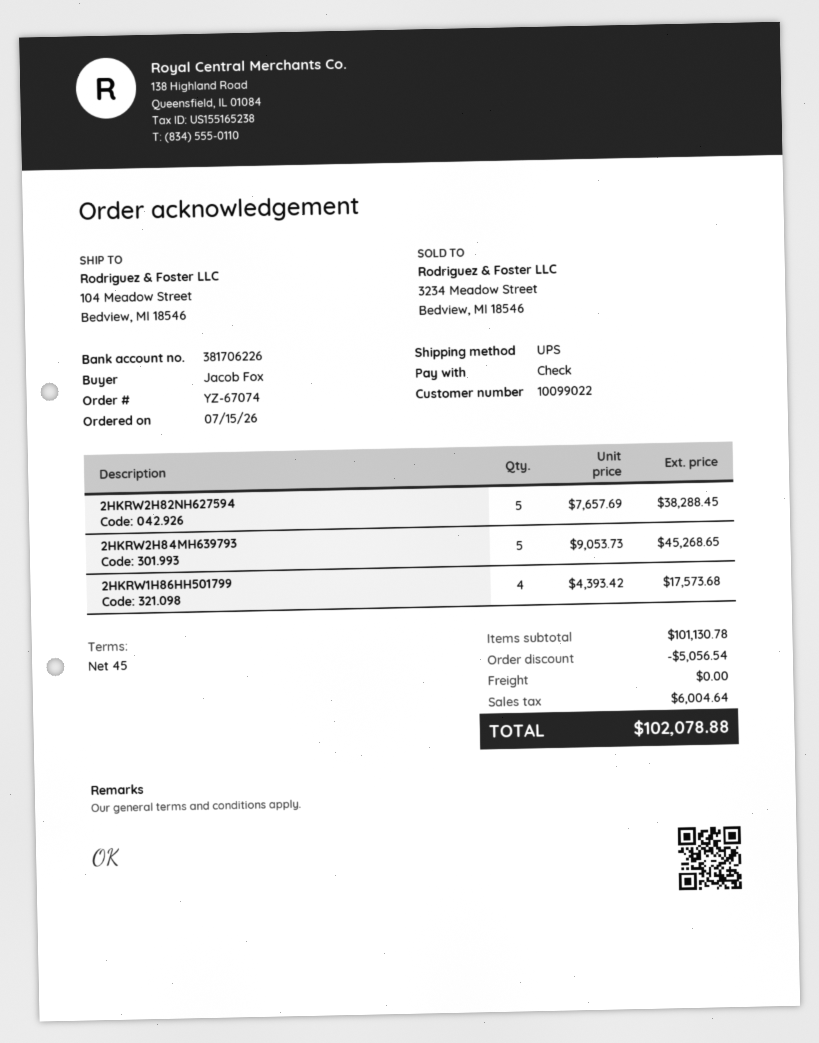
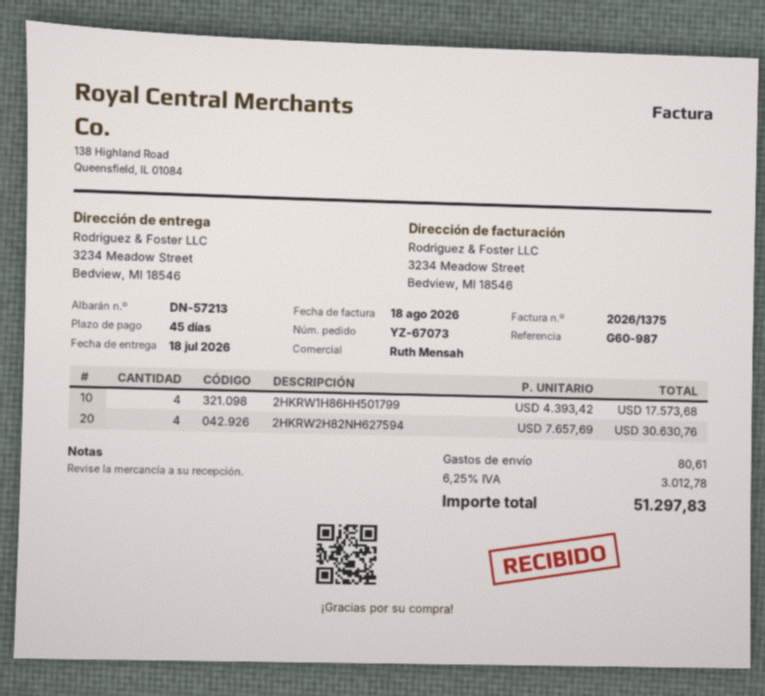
order number: YZ-67074 -> YZ-67073
ship to: 104 Meadow Street, Bedview, MI 18546 -> 3234 Meadow Street, Bedview, MI 18546
2HKRW2H82NH627594: 5 x 7657.69 = 38288.45 -> 4 x 7657.69 = 30630.76
2HKRW2H84MH639793: 5 x 9053.73 = 45268.65 -> none
discount: 5056.54 -> none
shipping: 0.00 -> 80.61
tax: 6004.64 -> 3012.78
total: 102078.88 -> 51297.83

